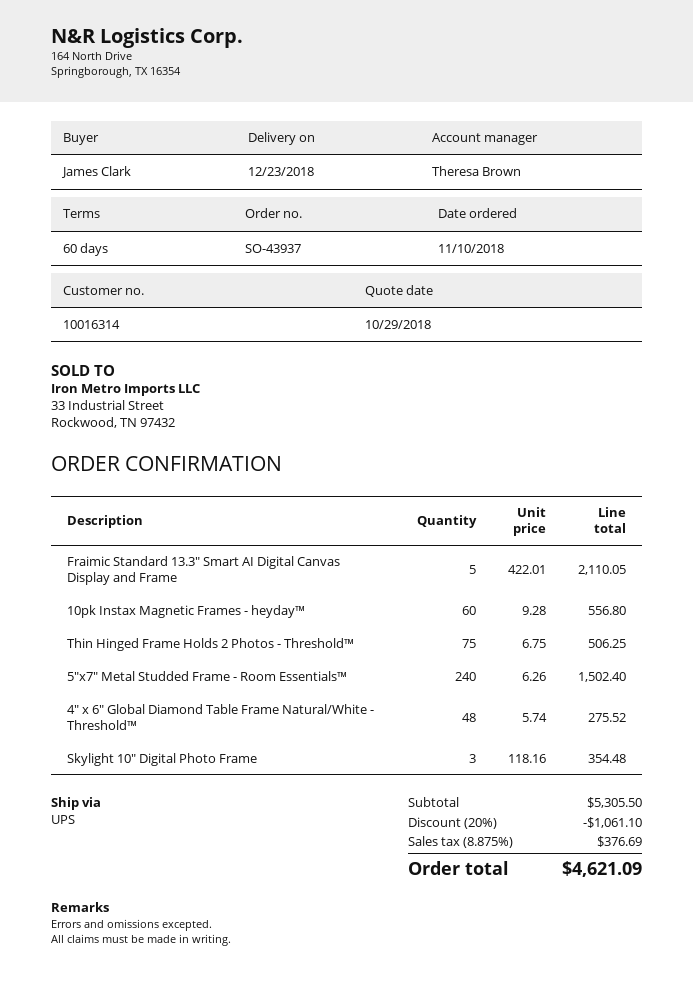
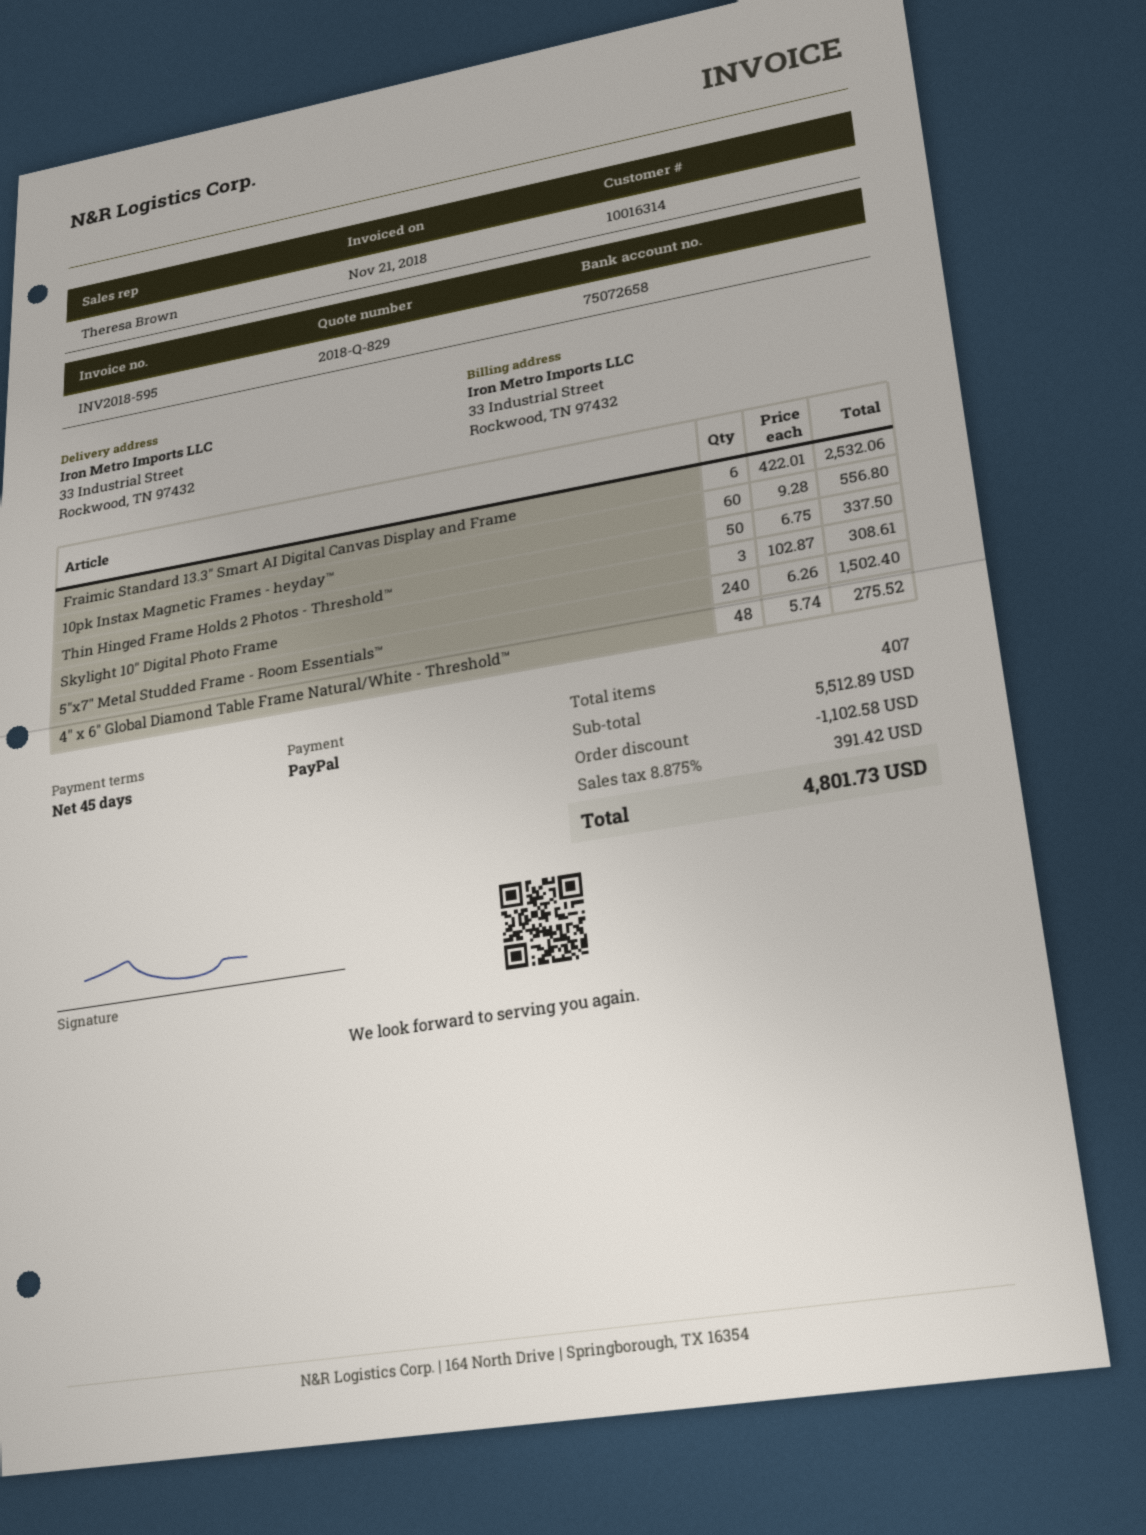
payment terms: 60 days -> 45 days
Fraimic Standard 13.3" Smart AI Digital Canvas Display and Frame: 5 x 422.01 = 2110.05 -> 6 x 422.01 = 2532.06
Thin Hinged Frame Holds 2 Photos - Threshold™: 75 x 6.75 = 506.25 -> 50 x 6.75 = 337.50
Skylight 10" Digital Photo Frame: 3 x 118.16 = 354.48 -> 3 x 102.87 = 308.61
subtotal: 5305.50 -> 5512.89
discount: 1061.10 -> 1102.58
tax: 8.875% = 376.69 -> 8.875% = 391.42
total: 4621.09 -> 4801.73

